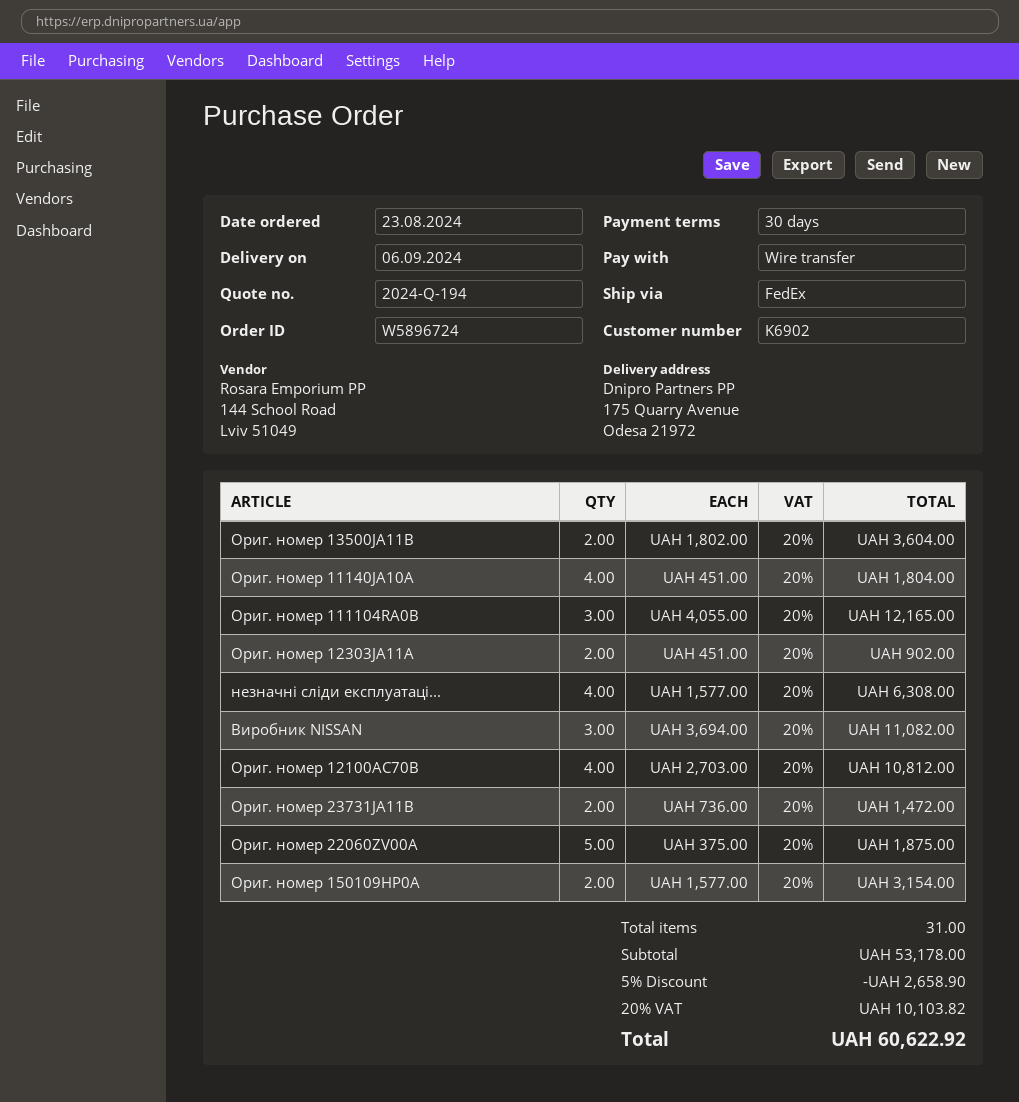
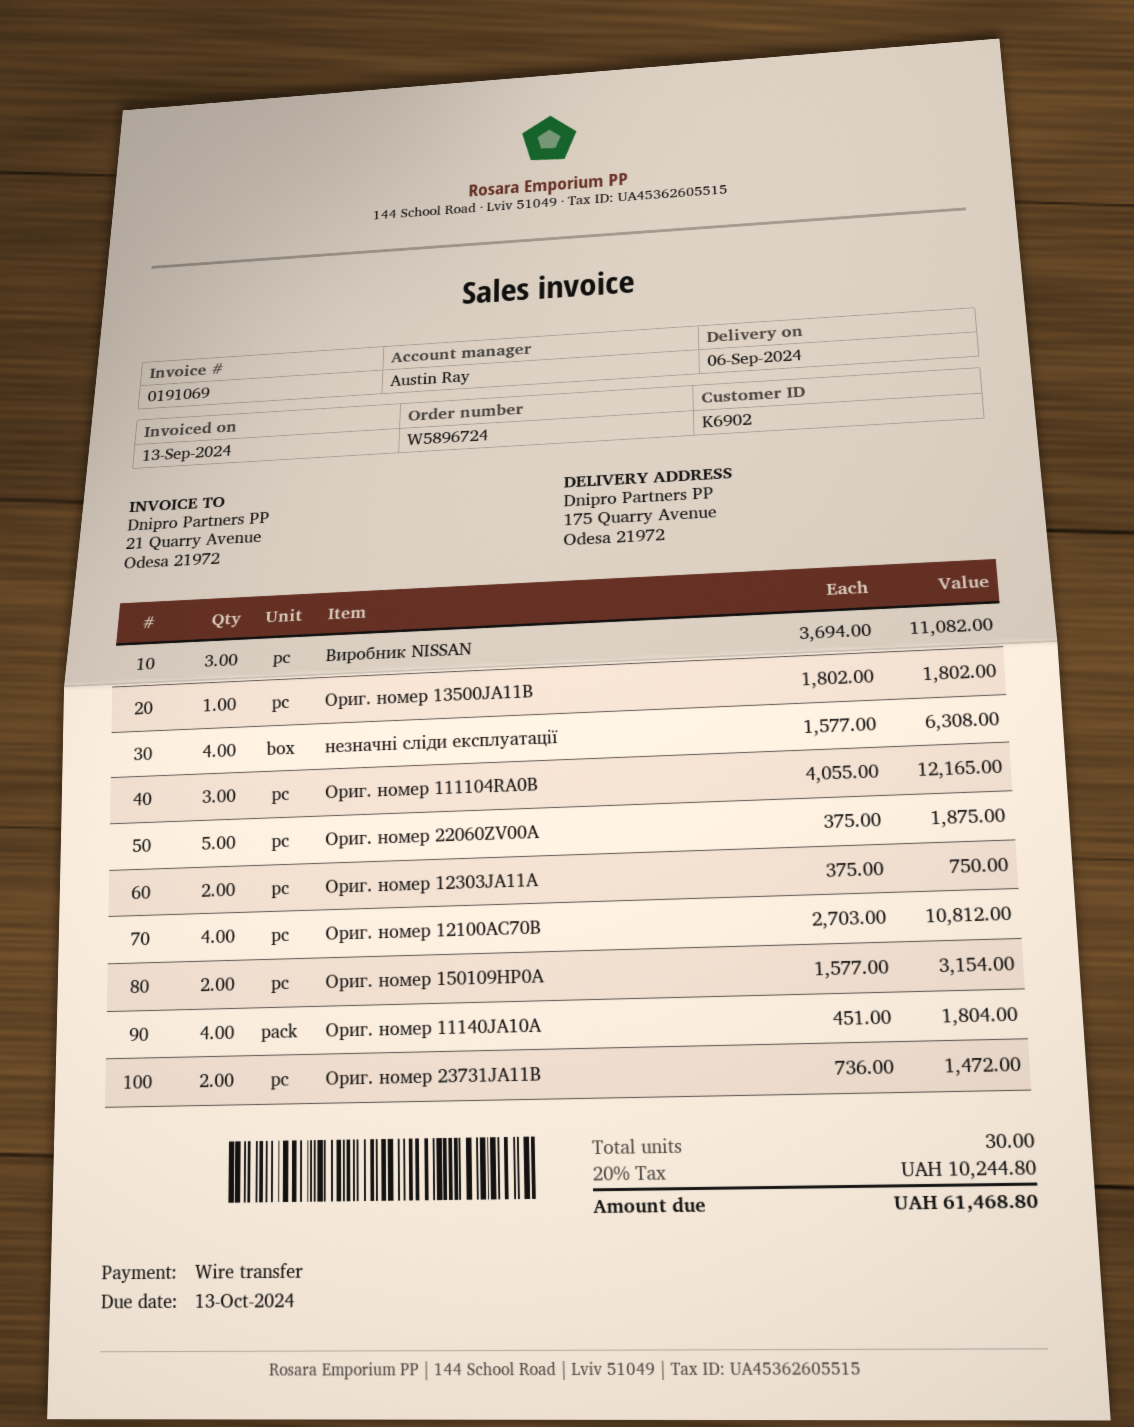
Ориг. номер 13500JA11B: 2 x 1802.00 = 3604.00 -> 1 x 1802.00 = 1802.00
Ориг. номер 12303JA11A: 2 x 451.00 = 902.00 -> 2 x 375.00 = 750.00
total quantity: 31 -> 30
discount: 5% = 2658.90 -> none
tax: 20% = 10103.82 -> 20% = 10244.80
total: 60622.92 -> 61468.80

